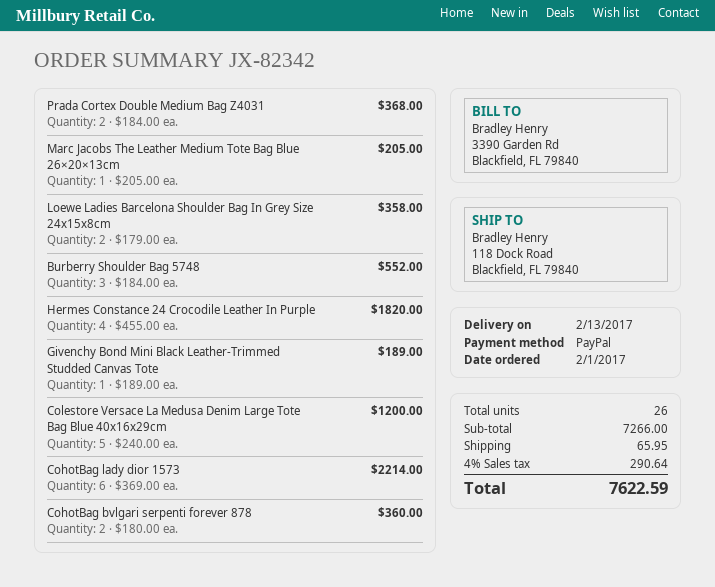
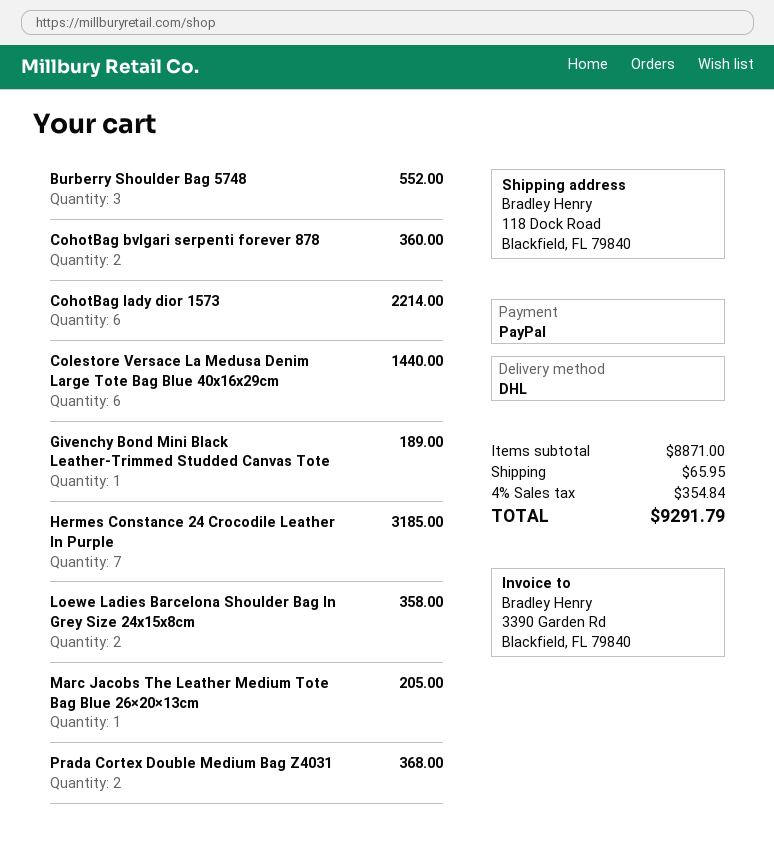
Hermes Constance 24 Crocodile Leather In Purple: 4 for 1820.00 -> 7 for 3185.00
Colestore Versace La Medusa Denim Large Tote Bag Blue 40x16x29cm: 5 for 1200.00 -> 6 for 1440.00
subtotal: 7266.00 -> 8871.00
tax: 4% = 290.64 -> 4% = 354.84
total: 7622.59 -> 9291.79

